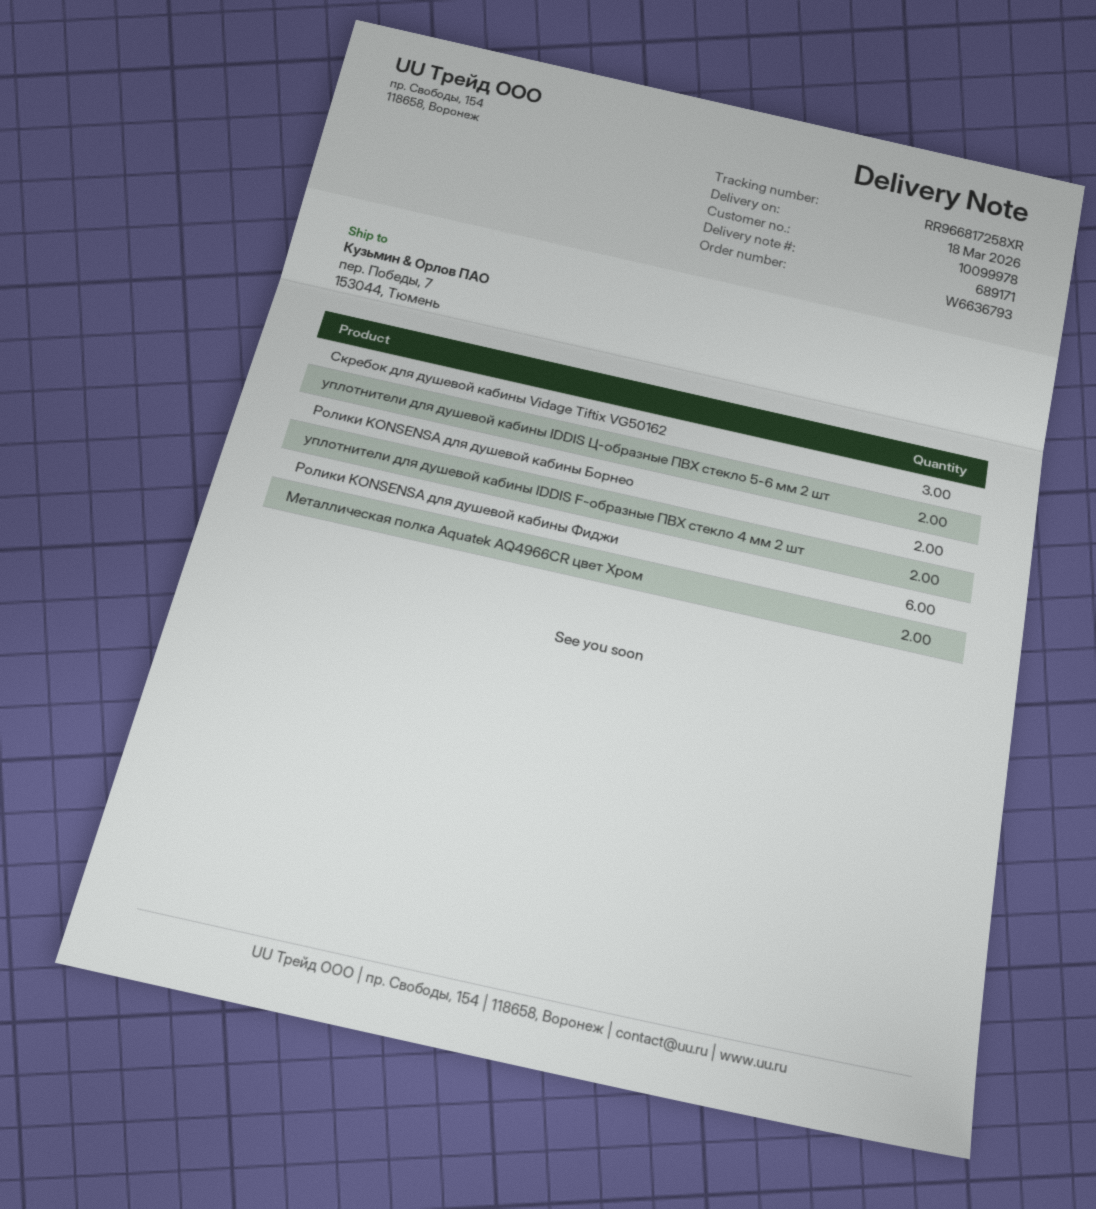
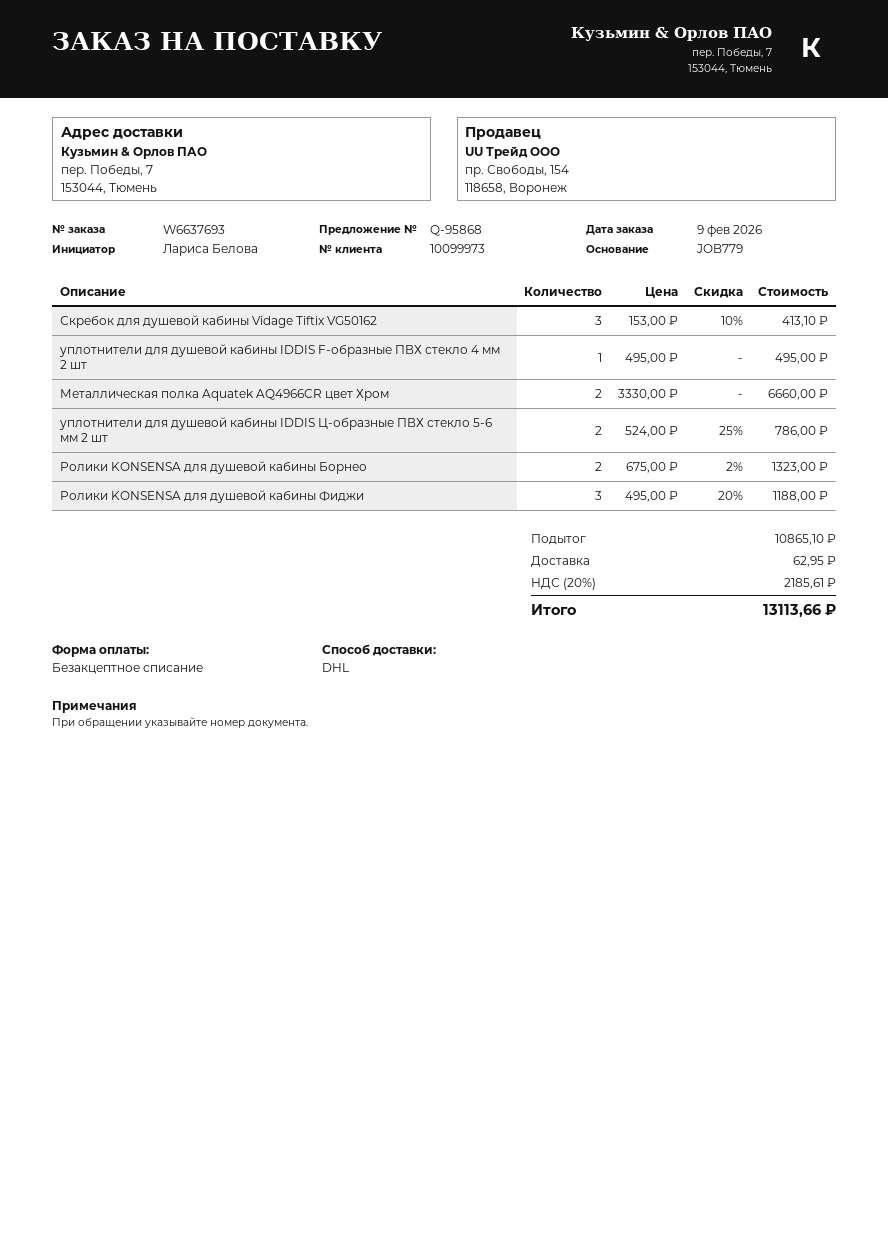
order number: W6636793 -> W6637693
customer number: 10099978 -> 10099973
уплотнители для душевой кабины IDDIS F-образные ПВХ стекло 4 мм 2 шт: 2 -> 1
Ролики KONSENSA для душевой кабины Фиджи: 6 -> 3

